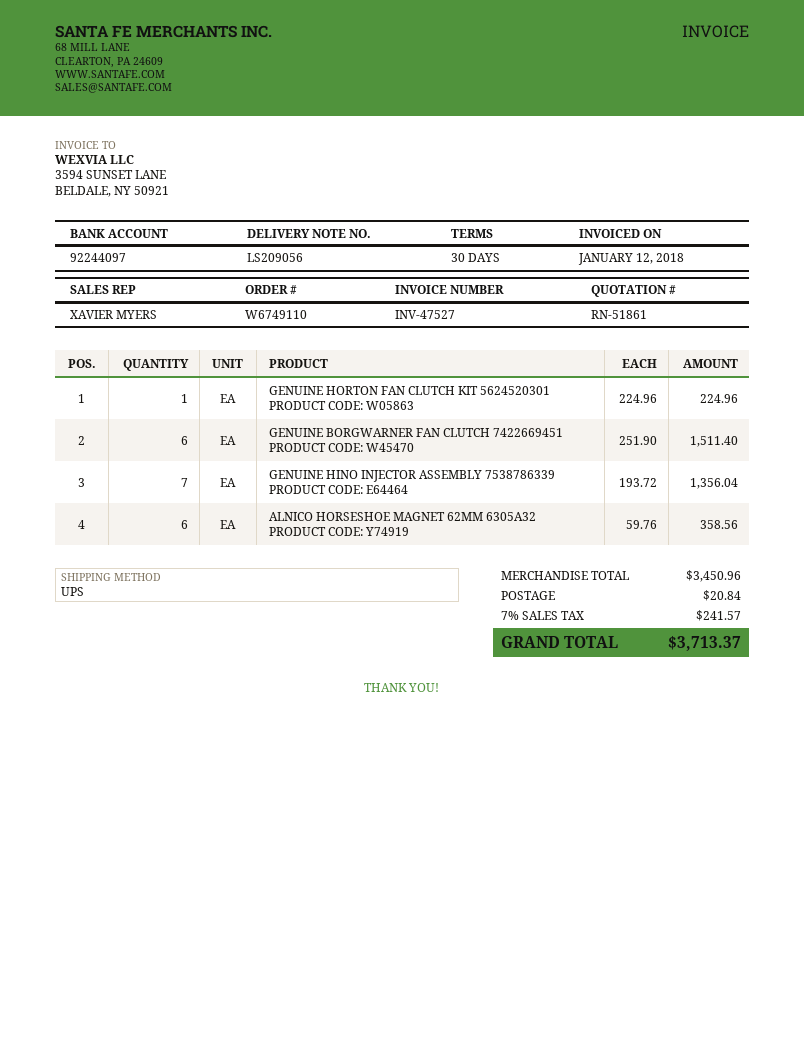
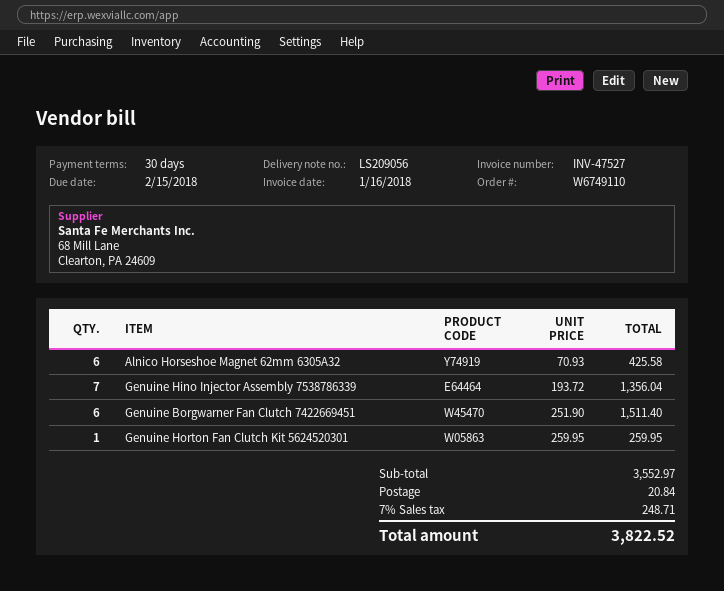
invoice date: 2018-01-12 -> 2018-01-16
GENUINE HORTON FAN CLUTCH KIT 5624520301: 1 x 224.96 = 224.96 -> 1 x 259.95 = 259.95
ALNICO HORSESHOE MAGNET 62MM 6305A32: 6 x 59.76 = 358.56 -> 6 x 70.93 = 425.58
subtotal: 3450.96 -> 3552.97
tax: 7% = 241.57 -> 7% = 248.71
total: 3713.37 -> 3822.52

